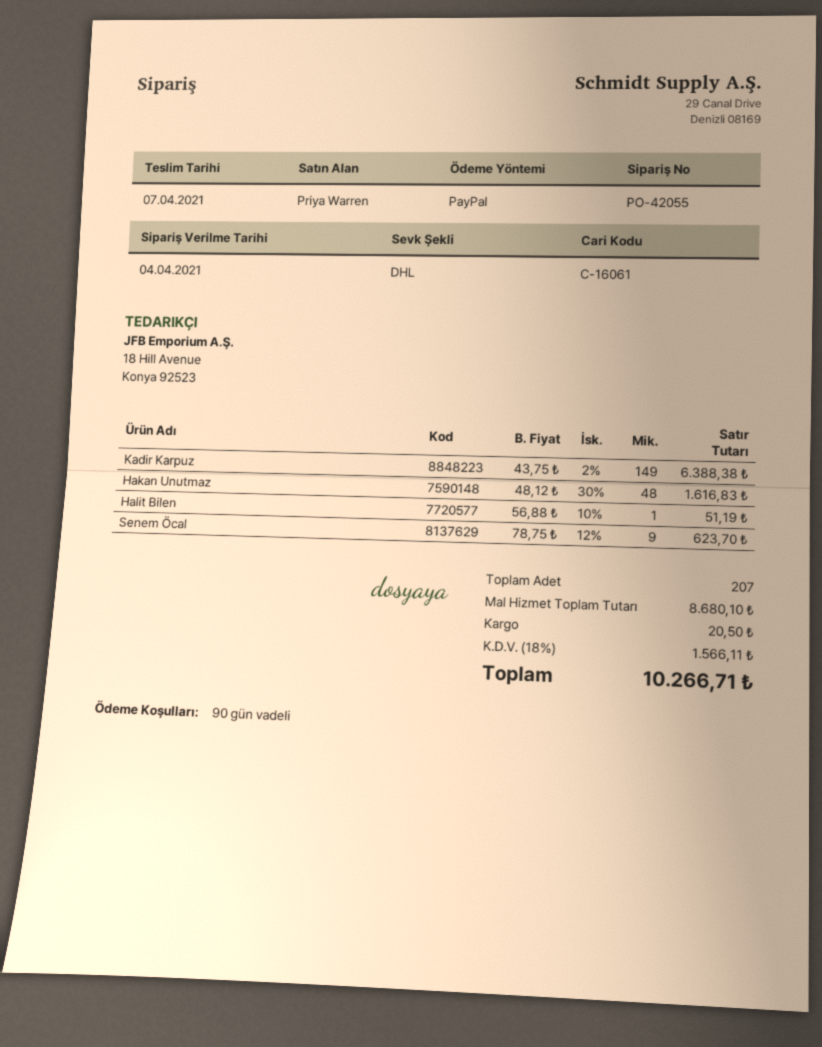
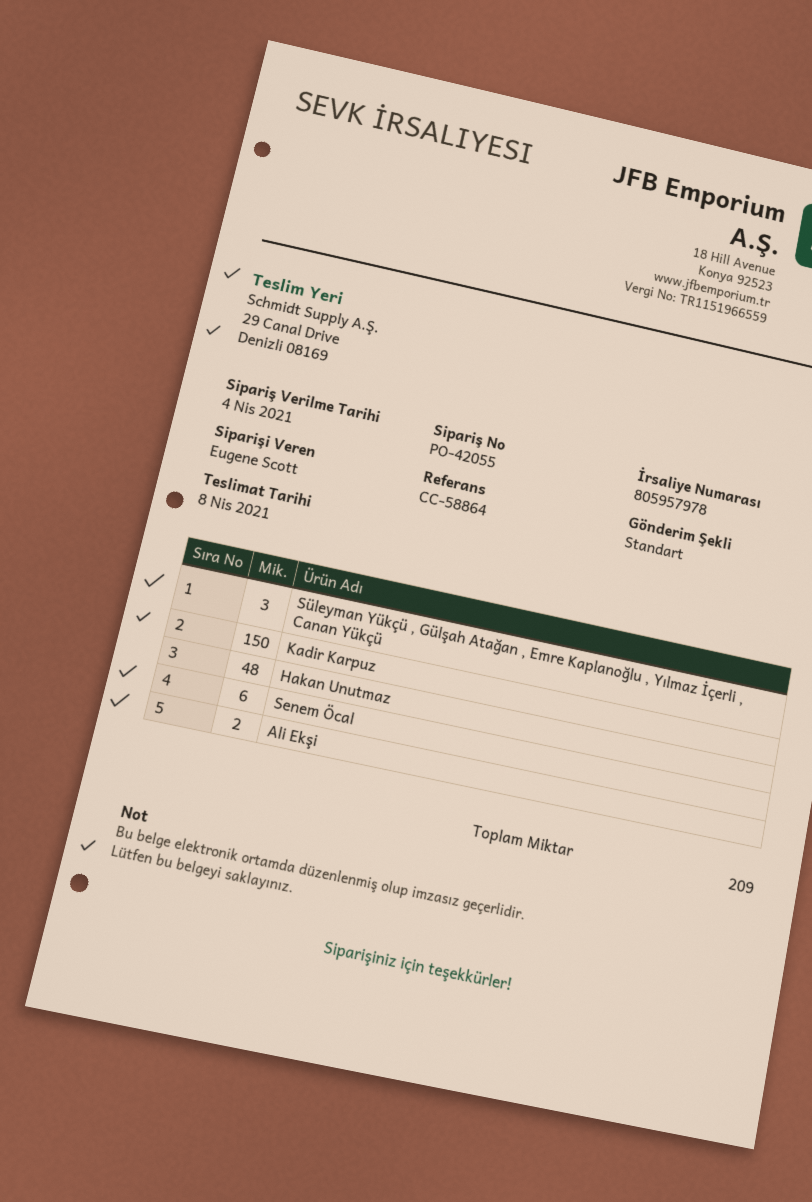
delivery date: 2021-04-07 -> 2021-04-08
ordered by: Priya Warren -> Eugene Scott
shipping method: DHL -> standard
Kadir Karpuz: 149 -> 150
Halit Bilen: 1 -> none
Senem Öcal: 9 -> 6
Süleyman Yükçü , Gülşah Atağan , Emre Kaplanoğlu , Yılmaz İçerli , Canan Yükçü: none -> 3
Ali Ekşi: none -> 2
total quantity: 207 -> 209

